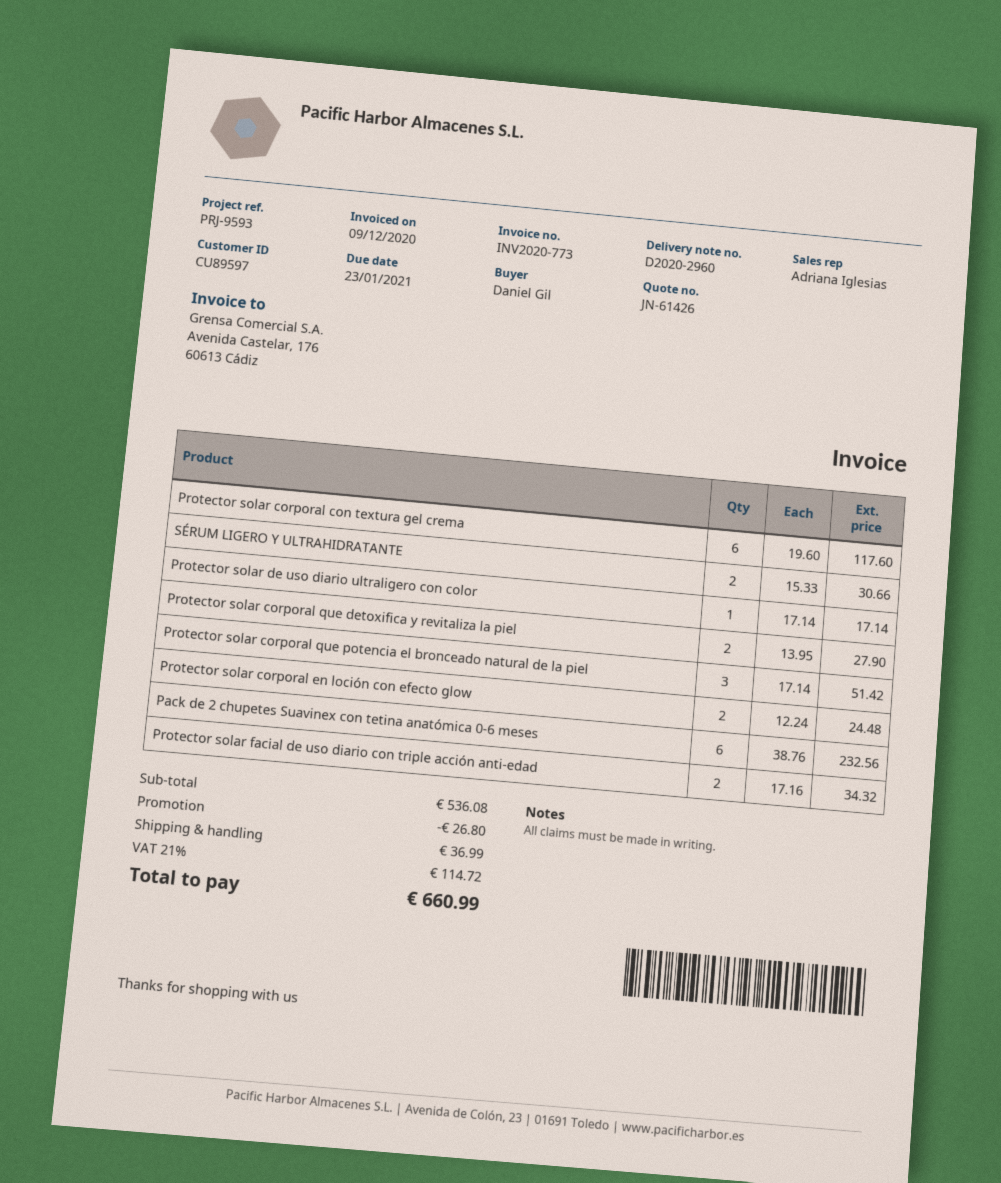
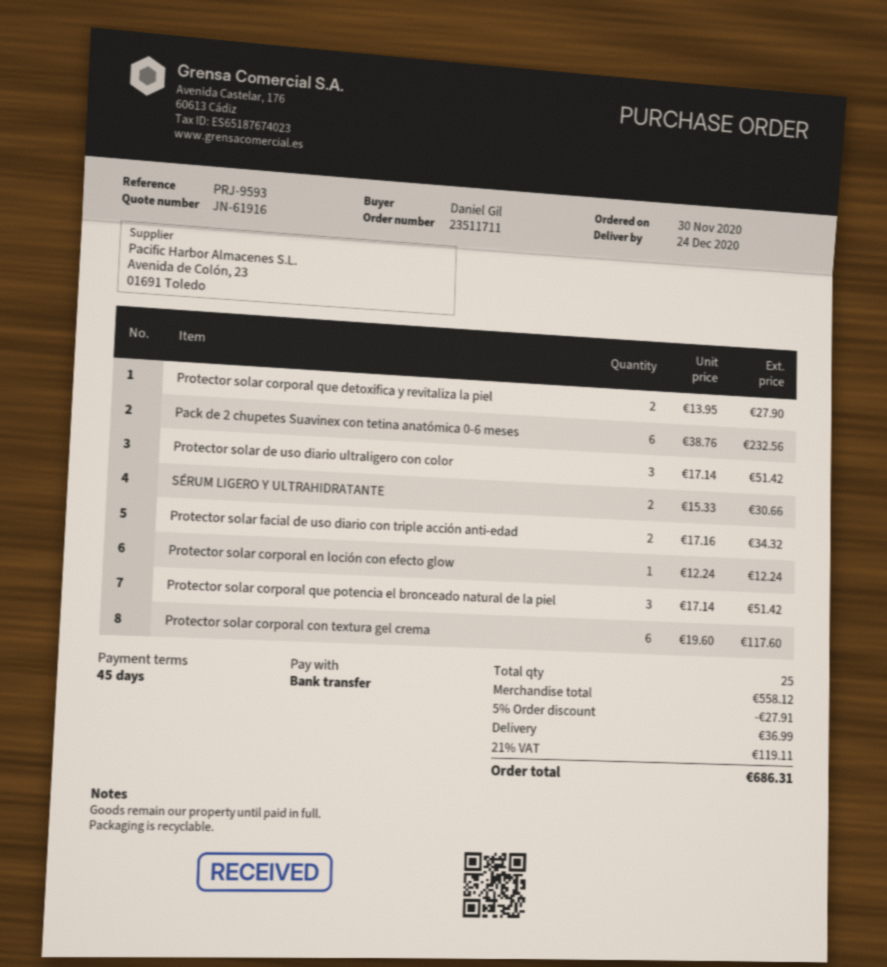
quote number: JN-61426 -> JN-61916
Protector solar de uso diario ultraligero con color: 1 x 17.14 = 17.14 -> 3 x 17.14 = 51.42
Protector solar corporal en loción con efecto glow: 2 x 12.24 = 24.48 -> 1 x 12.24 = 12.24
subtotal: 536.08 -> 558.12
discount: 26.80 -> 27.91
tax: 21% = 114.72 -> 21% = 119.11
total: 660.99 -> 686.31

